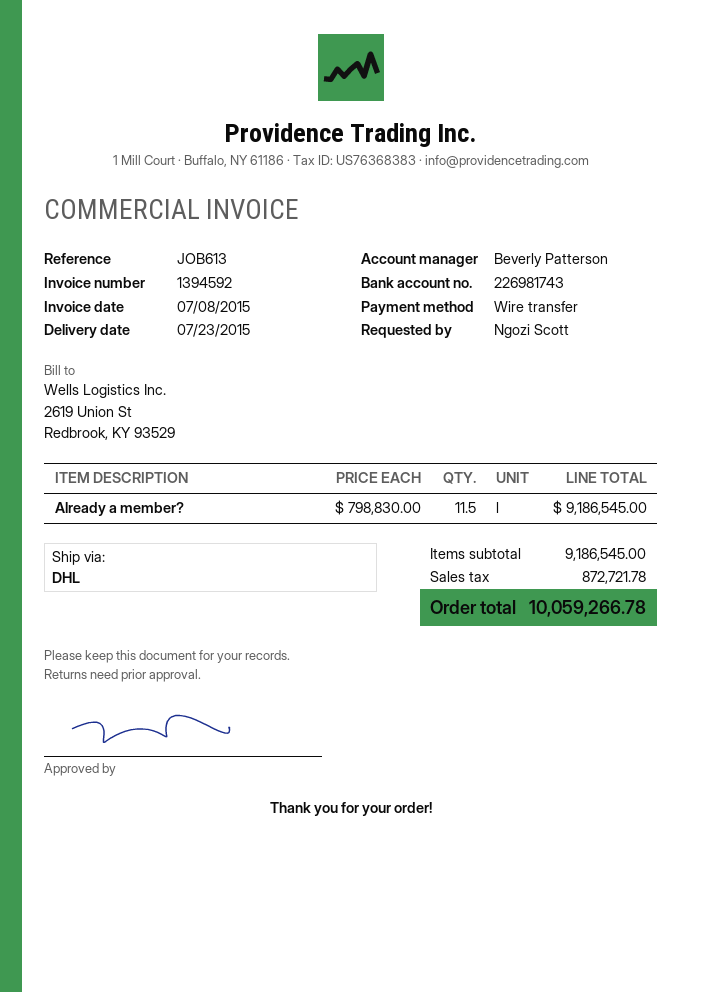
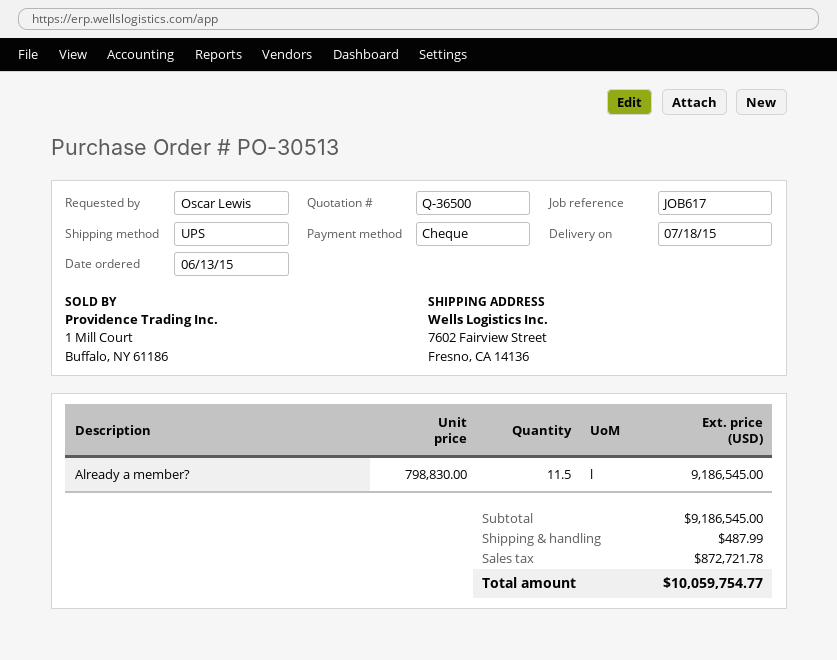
delivery date: 2015-07-23 -> 2015-07-18
reference: JOB613 -> JOB617
ordered by: Ngozi Scott -> Oscar Lewis
payment method: bank transfer -> cheque
shipping method: DHL -> UPS
shipping: none -> 487.99
total: 10059266.78 -> 10059754.77

